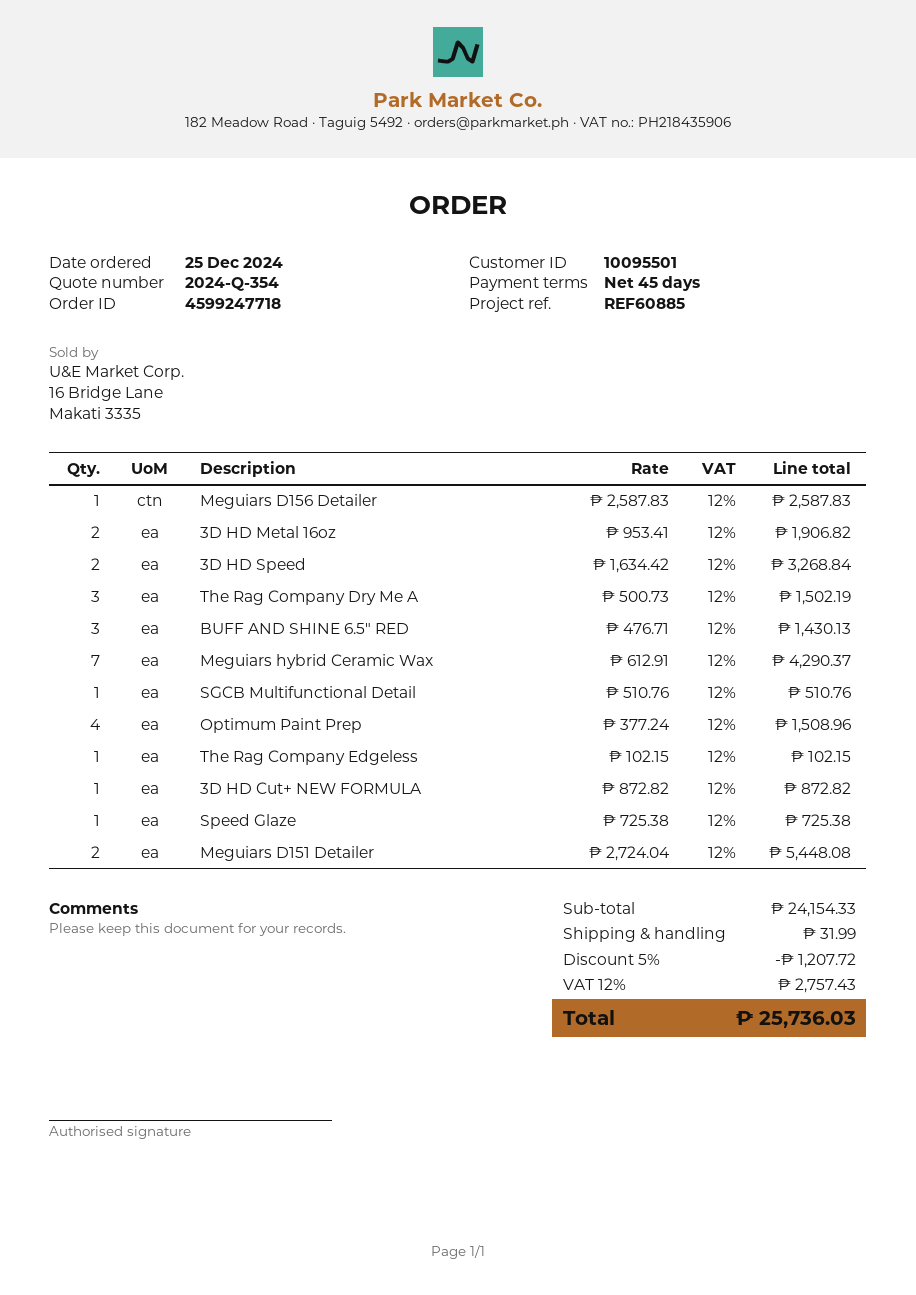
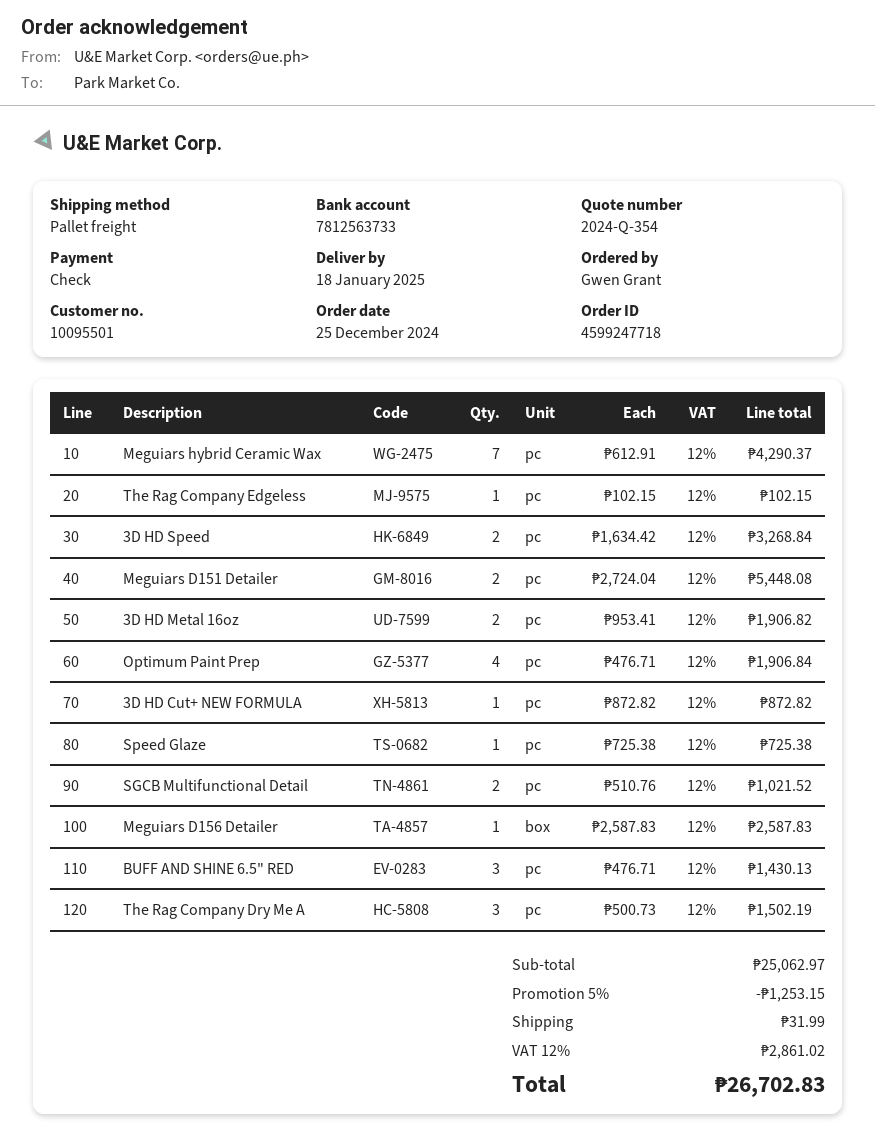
SGCB Multifunctional Detail: 1 x 510.76 = 510.76 -> 2 x 510.76 = 1021.52
Optimum Paint Prep: 4 x 377.24 = 1508.96 -> 4 x 476.71 = 1906.84
subtotal: 24154.33 -> 25062.97
discount: 5% = 1207.72 -> 5% = 1253.15
tax: 12% = 2757.43 -> 12% = 2861.02
total: 25736.03 -> 26702.83

